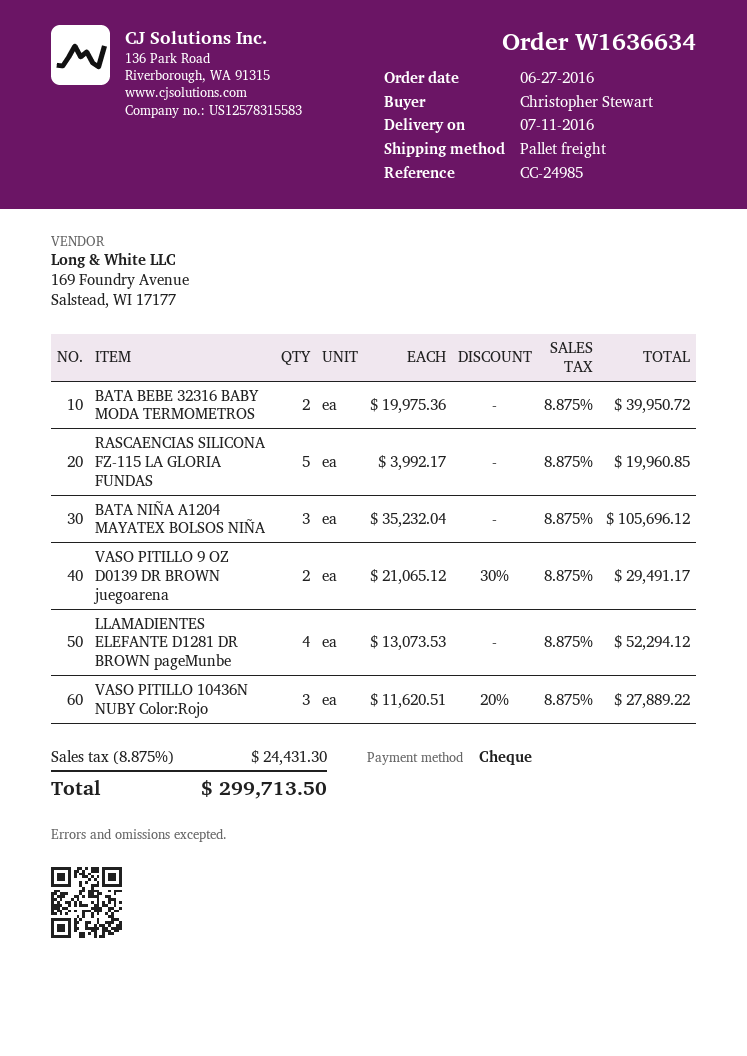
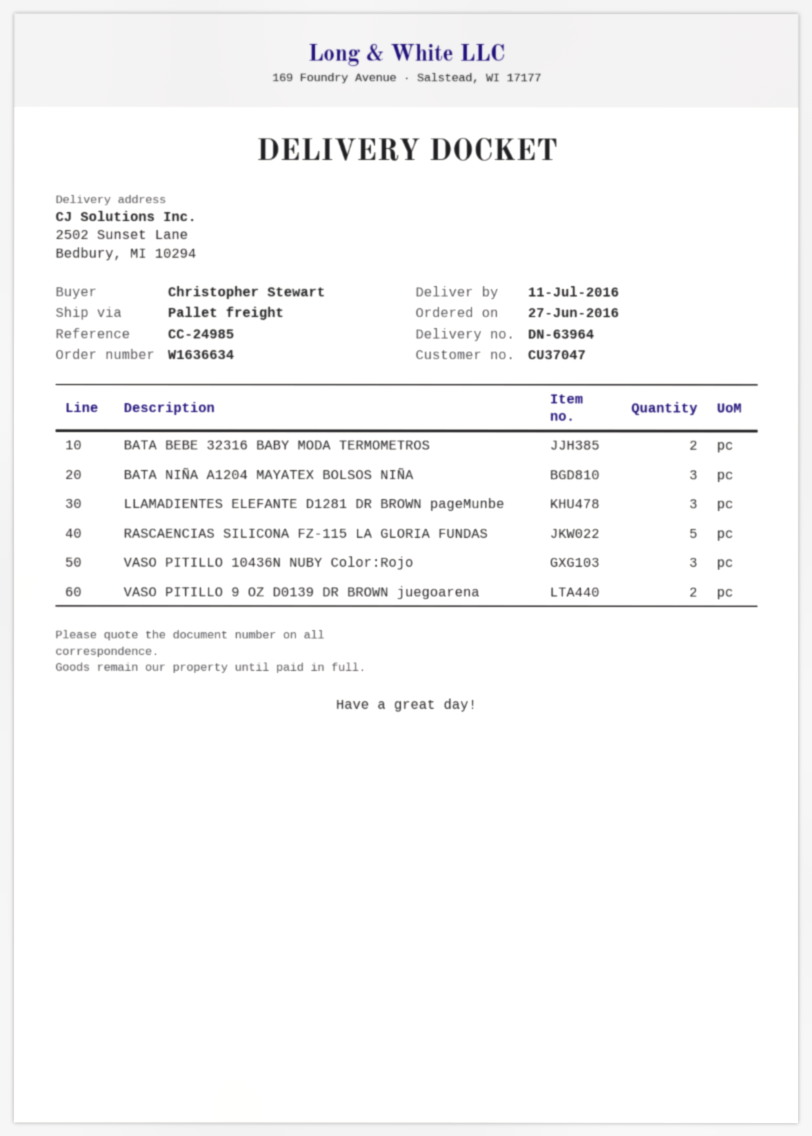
LLAMADIENTES ELEFANTE D1281 DR BROWN pageMunbe: 4 -> 3

